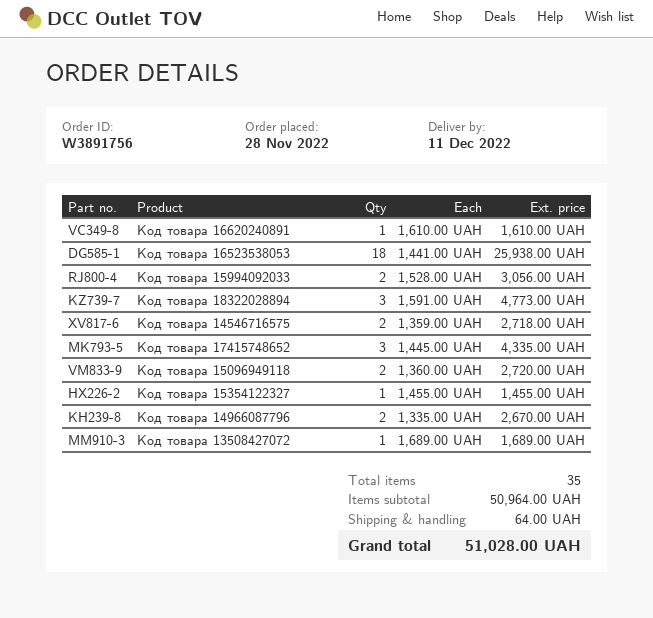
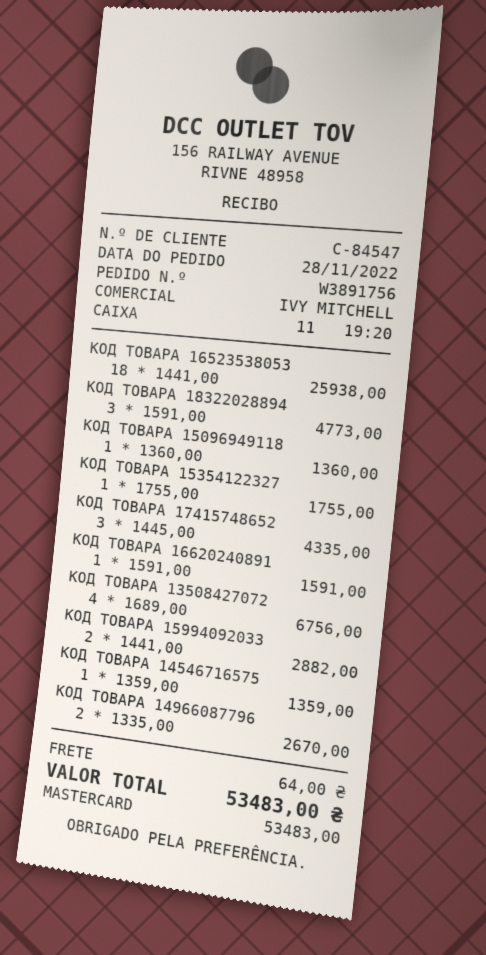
Код товара 16620240891: 1 x 1610.00 = 1610.00 -> 1 x 1591.00 = 1591.00
Код товара 15994092033: 2 x 1528.00 = 3056.00 -> 2 x 1441.00 = 2882.00
Код товара 14546716575: 2 x 1359.00 = 2718.00 -> 1 x 1359.00 = 1359.00
Код товара 15096949118: 2 x 1360.00 = 2720.00 -> 1 x 1360.00 = 1360.00
Код товара 15354122327: 1 x 1455.00 = 1455.00 -> 1 x 1755.00 = 1755.00
Код товара 13508427072: 1 x 1689.00 = 1689.00 -> 4 x 1689.00 = 6756.00
total: 51028.00 -> 53483.00

